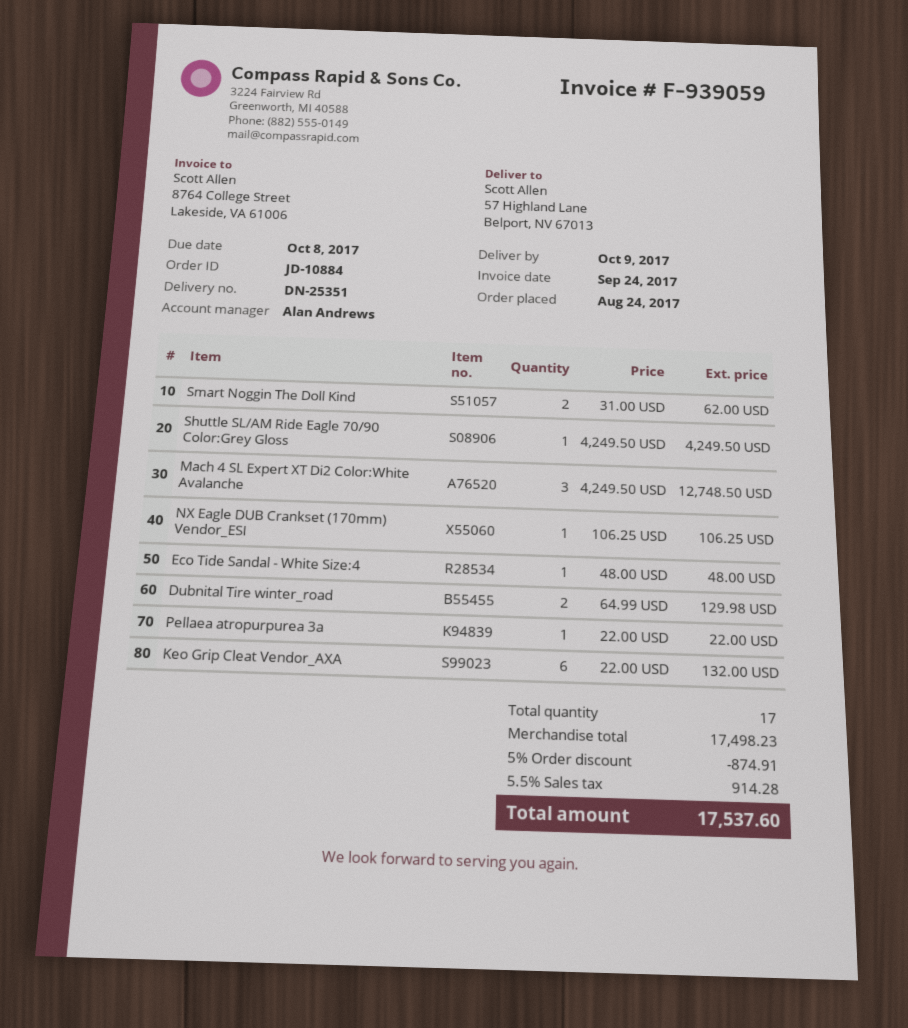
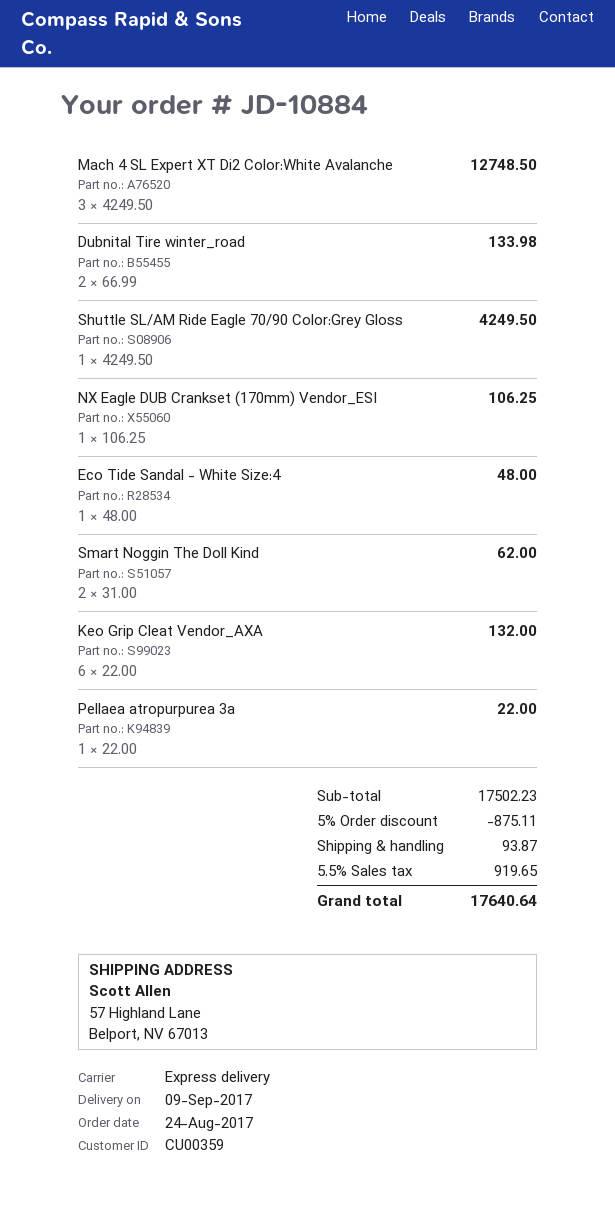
delivery date: 2017-10-09 -> 2017-09-09
Dubnital Tire winter_road: 2 x 64.99 = 129.98 -> 2 x 66.99 = 133.98
subtotal: 17498.23 -> 17502.23
discount: 5% = 874.91 -> 5% = 875.11
shipping: none -> 93.87
tax: 5.5% = 914.28 -> 5.5% = 919.65
total: 17537.60 -> 17640.64

